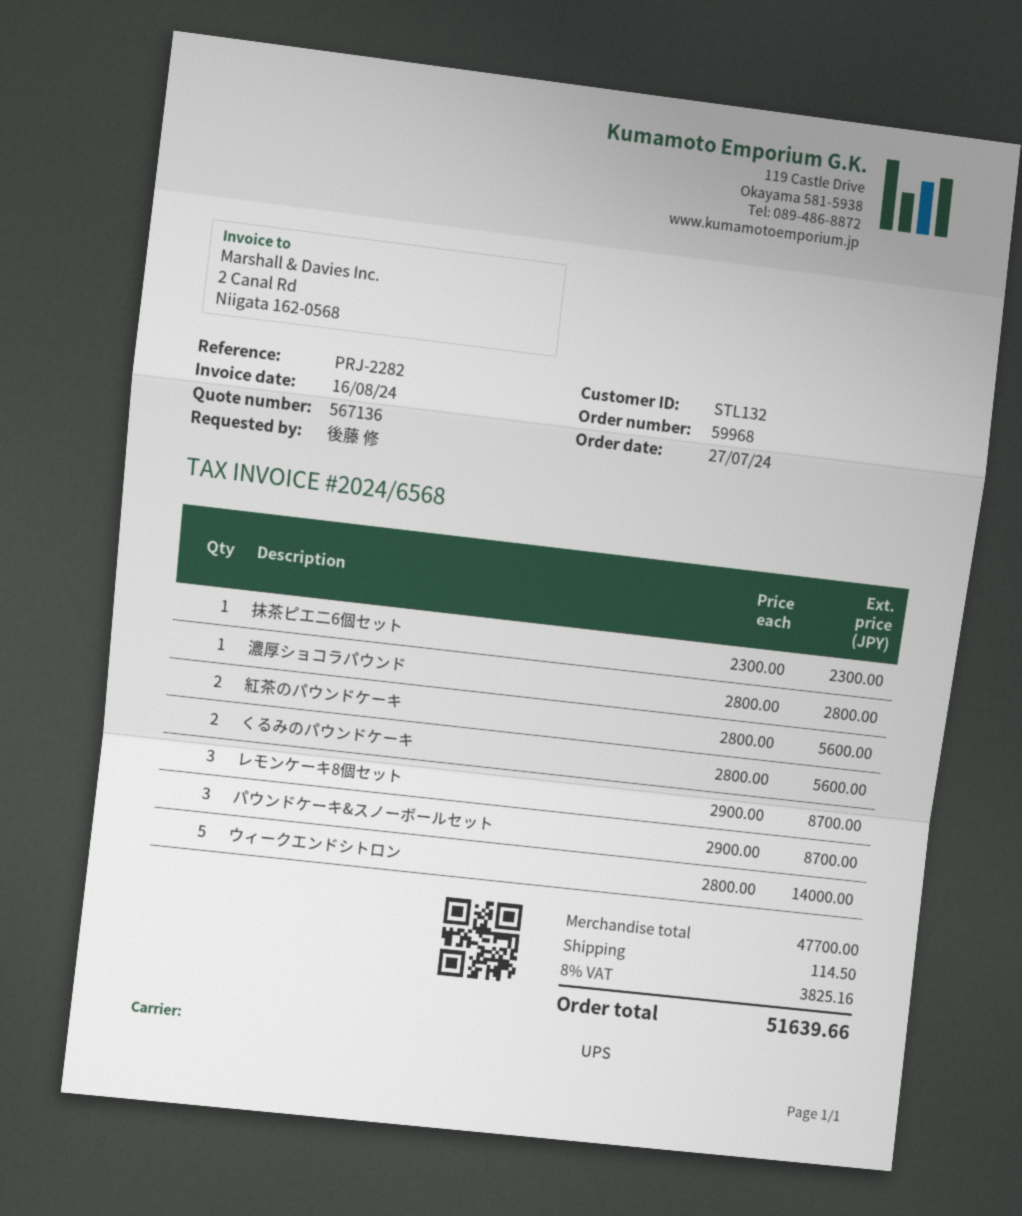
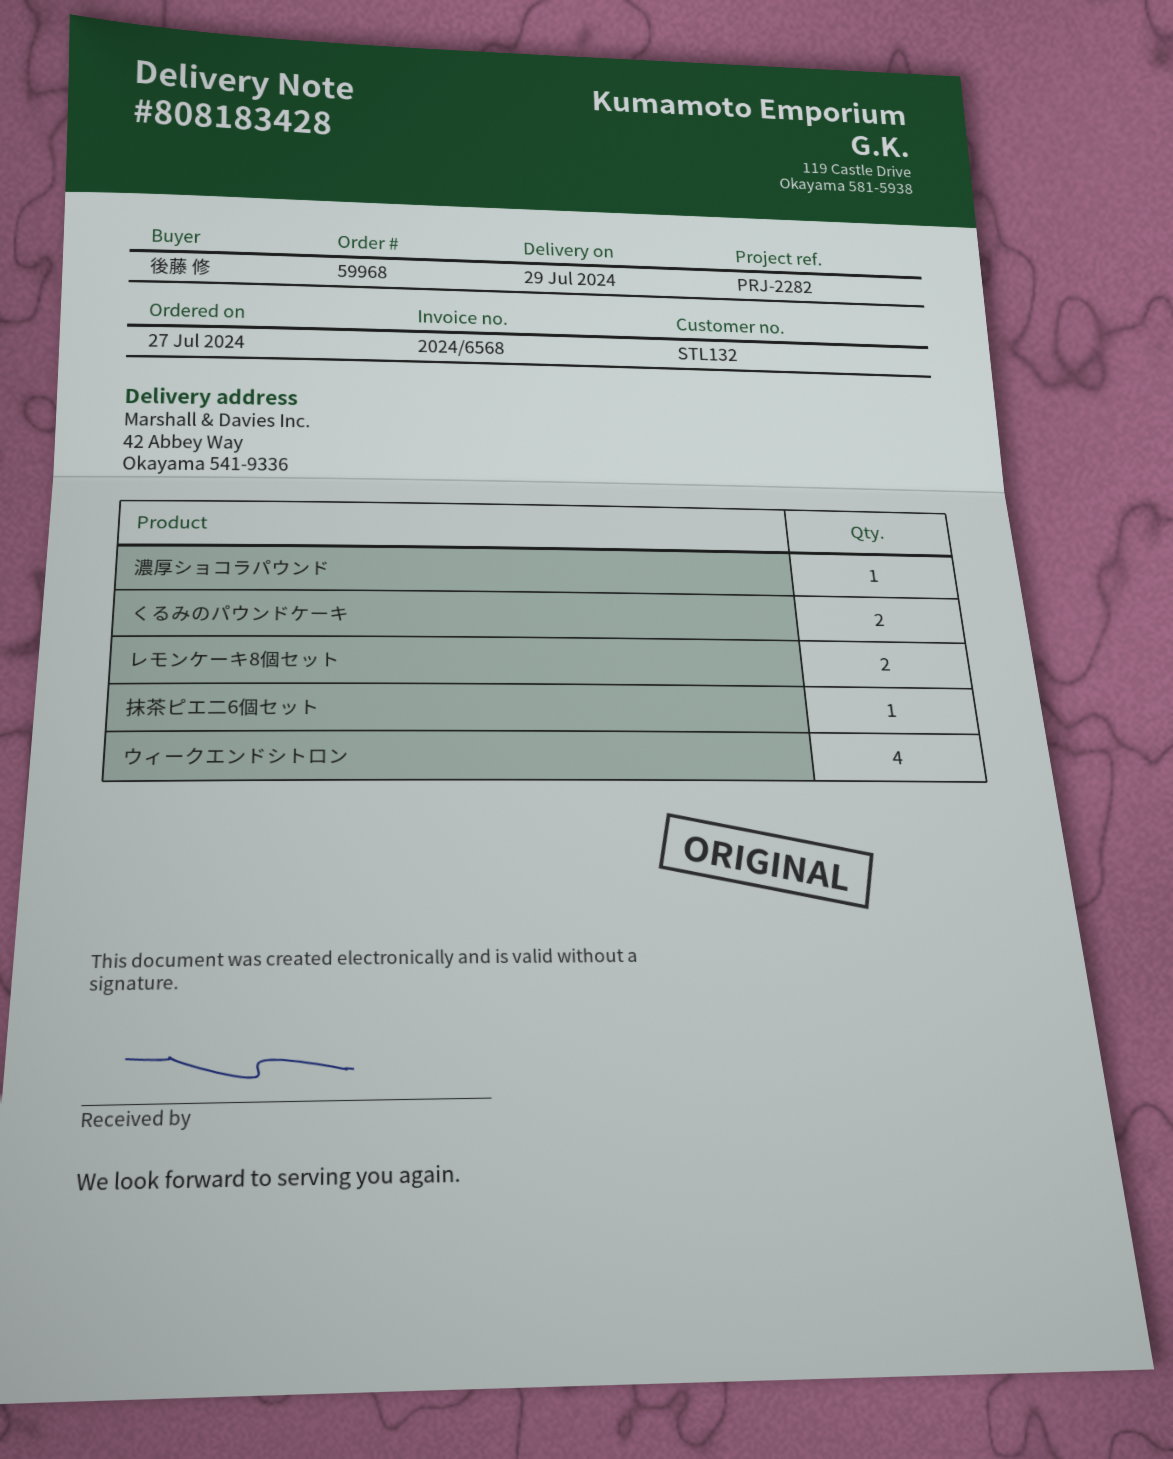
紅茶のパウンドケーキ: 2 -> none
レモンケーキ8個セット: 3 -> 2
パウンドケーキ&スノーボールセット: 3 -> none
ウィークエンドシトロン: 5 -> 4

